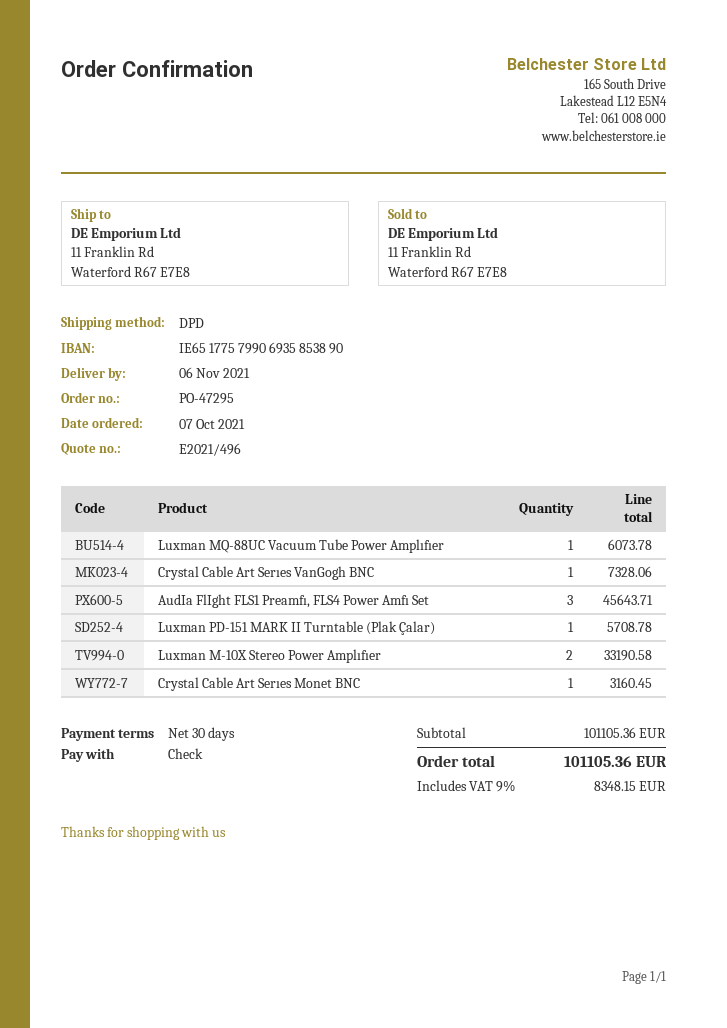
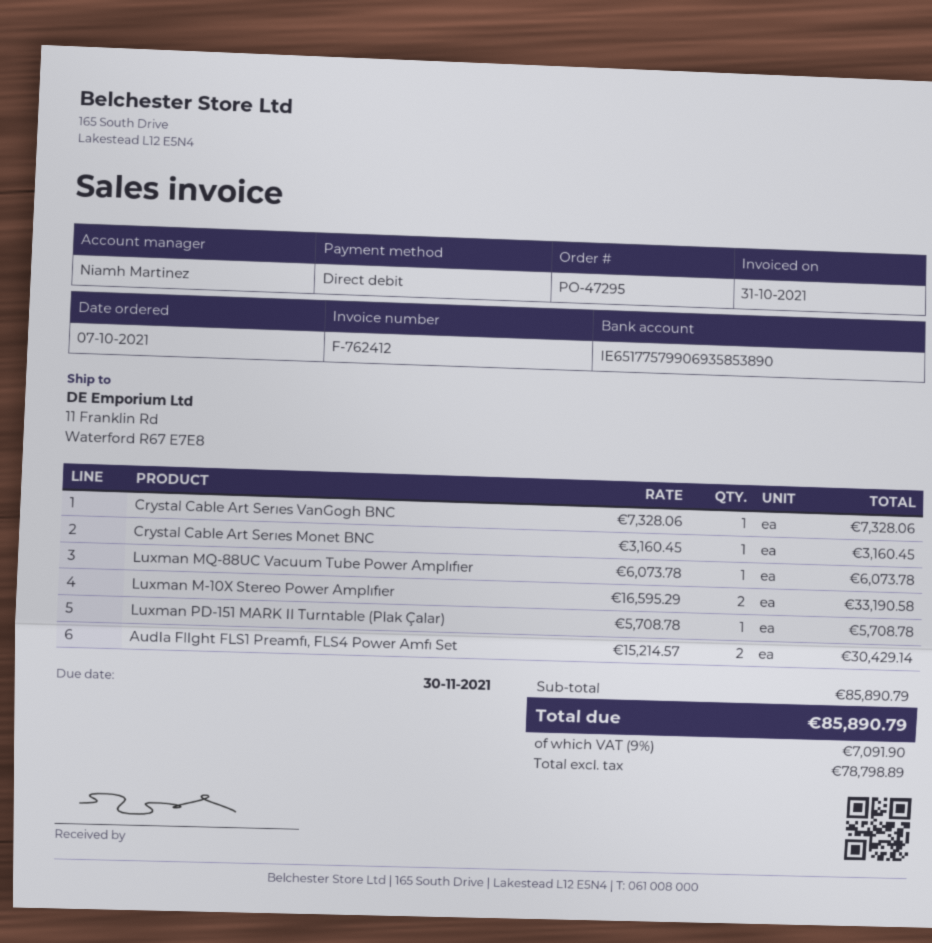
payment method: cheque -> direct debit
AudIa FlIght FLS1 Preamfı, FLS4 Power Amfı Set: 3 for 45643.71 -> 2 for 30429.14
subtotal: 101105.36 -> 85890.79
tax: 9% = 8348.15 -> 9% = 7091.90
total: 101105.36 -> 85890.79

